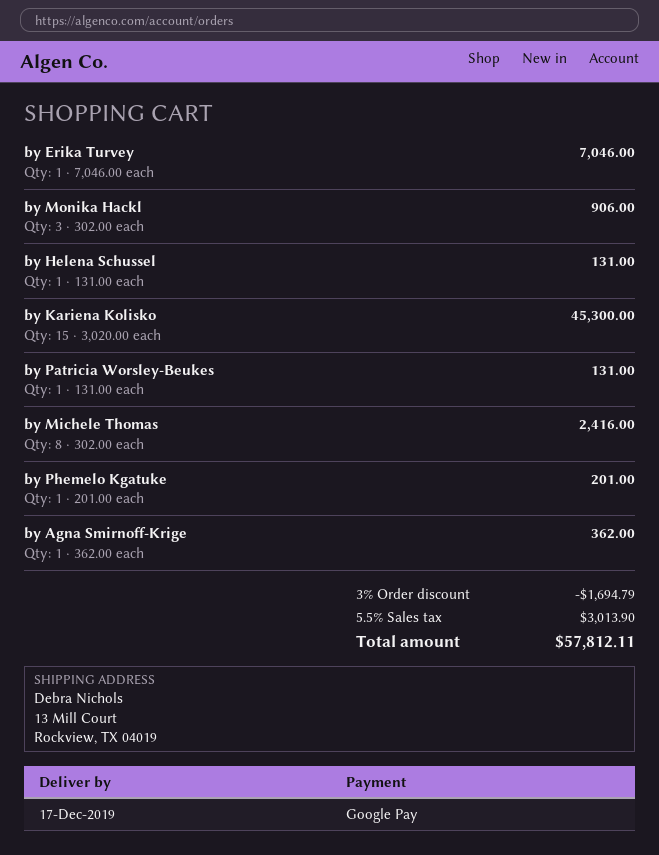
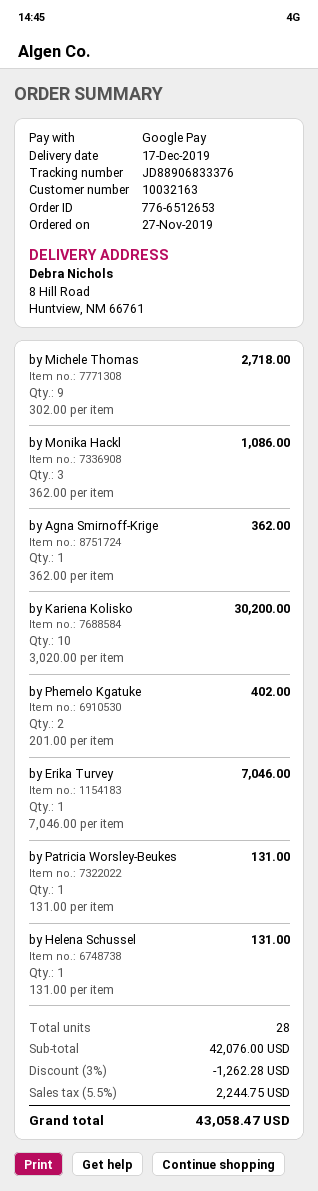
ship to: 13 Mill Court, Rockview, TX 04019 -> 8 Hill Road, Huntview, NM 66761
by Monika Hackl: 3 x 302.00 = 906.00 -> 3 x 362.00 = 1086.00
by Kariena Kolisko: 15 x 3020.00 = 45300.00 -> 10 x 3020.00 = 30200.00
by Michele Thomas: 8 x 302.00 = 2416.00 -> 9 x 302.00 = 2718.00
by Phemelo Kgatuke: 1 x 201.00 = 201.00 -> 2 x 201.00 = 402.00
discount: 3% = 1694.79 -> 3% = 1262.28
tax: 5.5% = 3013.90 -> 5.5% = 2244.75
total: 57812.11 -> 43058.47

